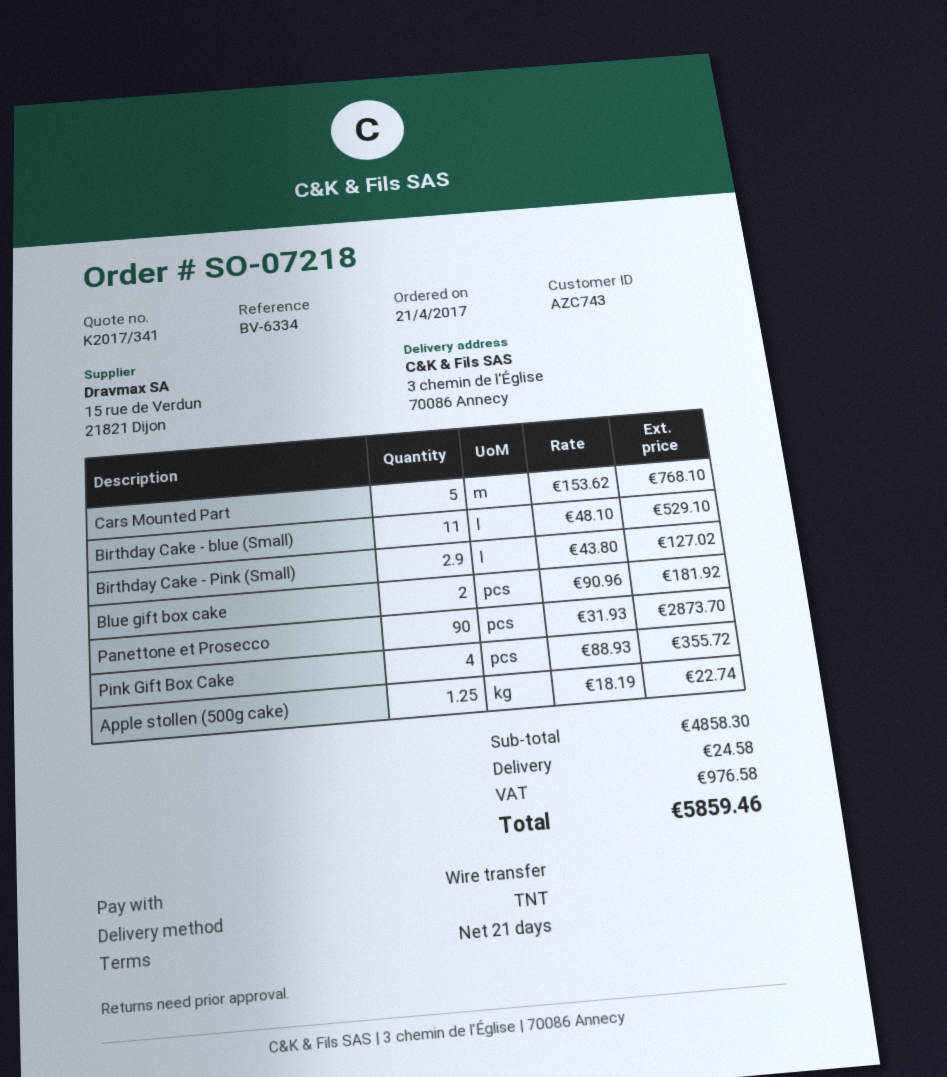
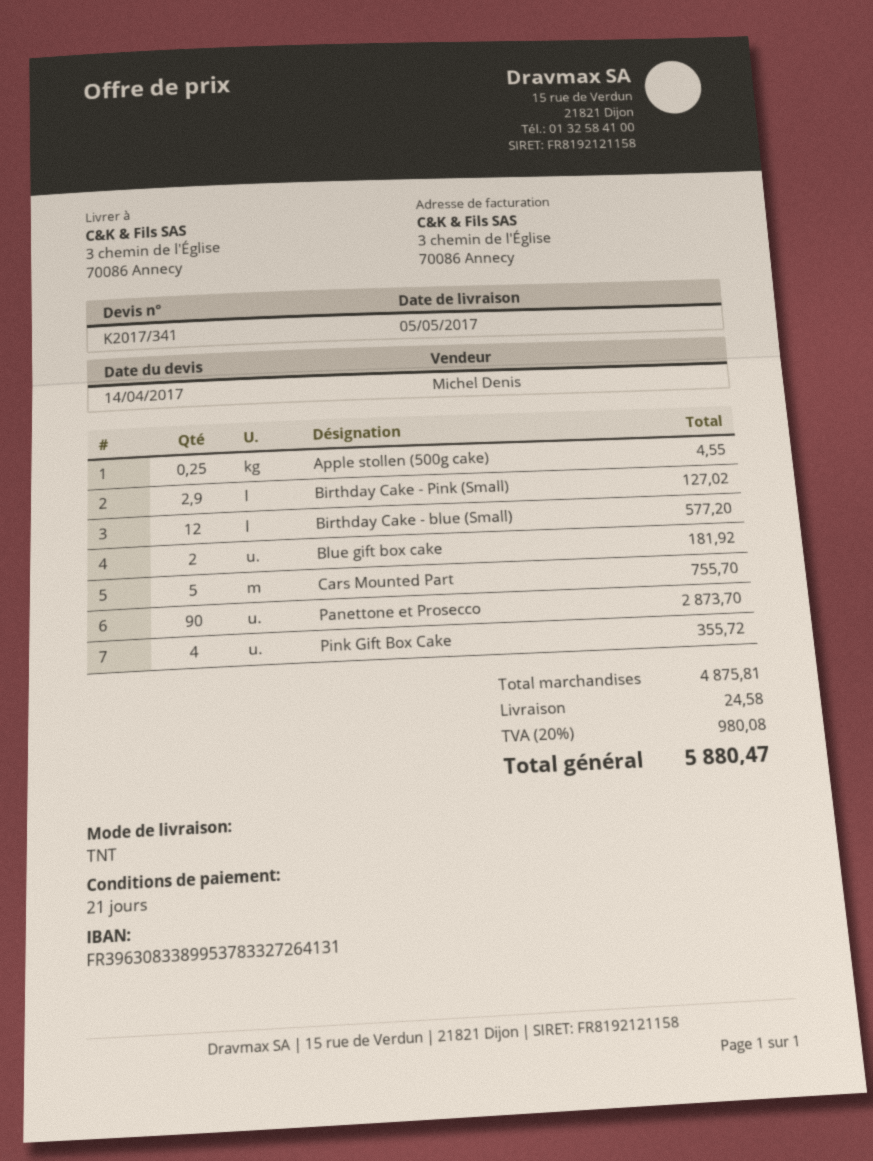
Cars Mounted Part: 5 for 768.10 -> 5 for 755.70
Birthday Cake - blue (Small): 11 for 529.10 -> 12 for 577.20
Apple stollen (500g cake): 1.25 for 22.74 -> 0.25 for 4.55
subtotal: 4858.30 -> 4875.81
tax: 976.58 -> 980.08
total: 5859.46 -> 5880.47

